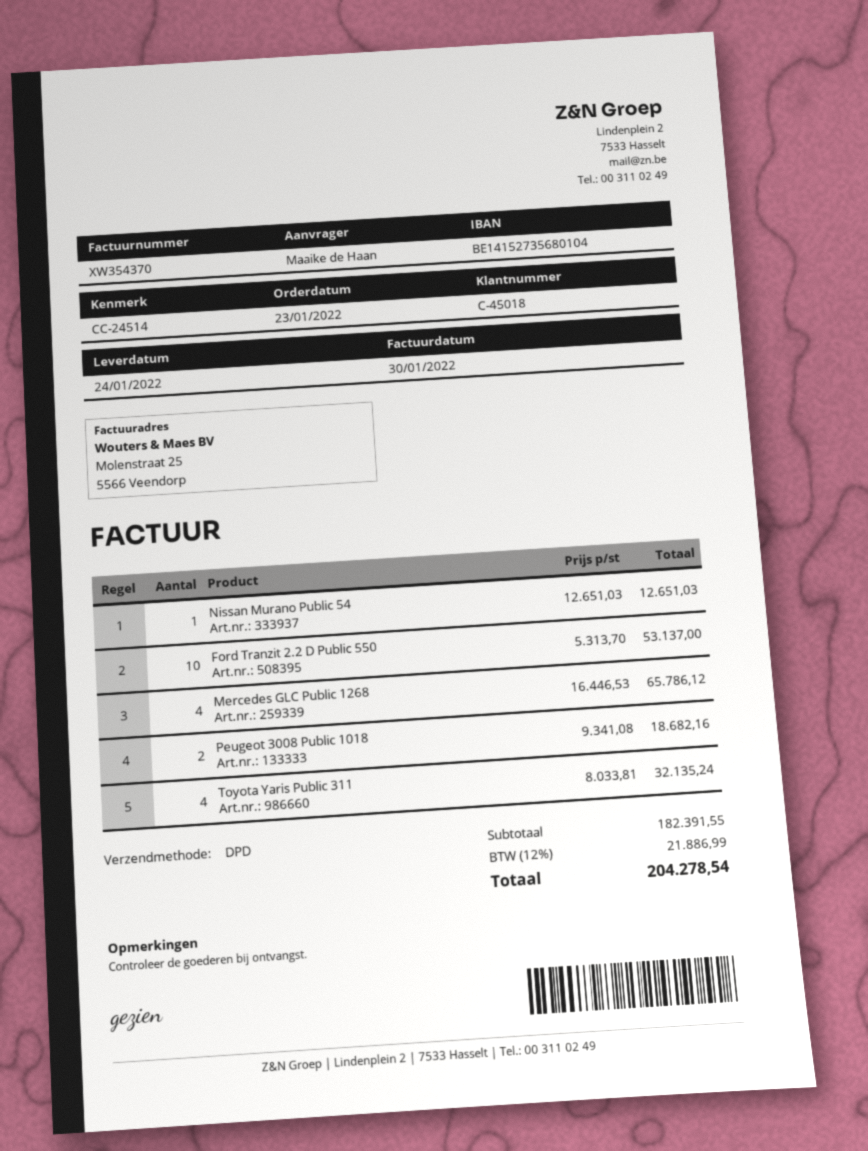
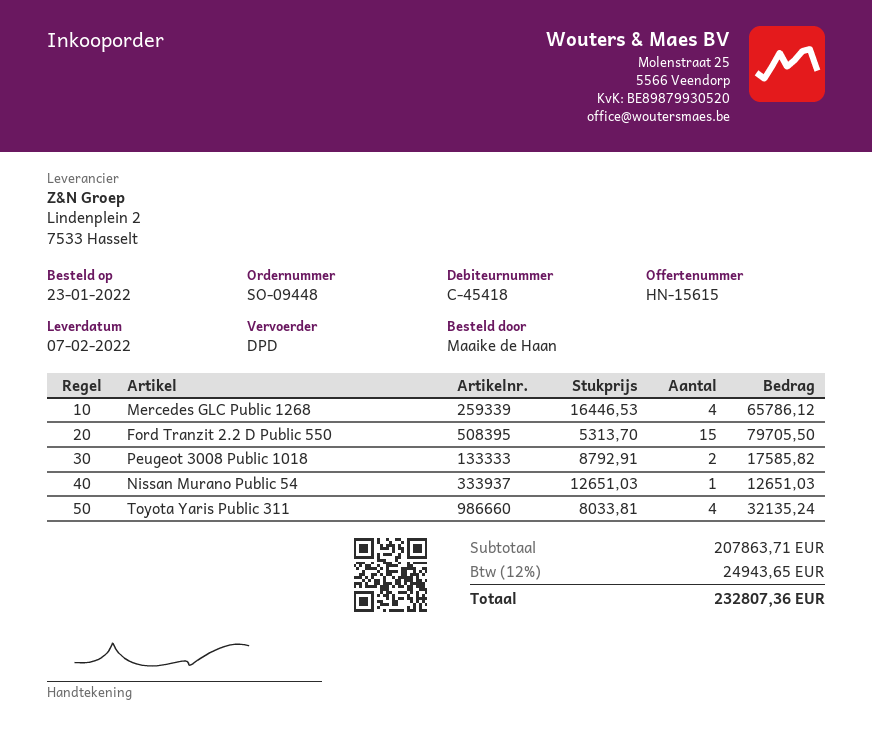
delivery date: 2022-01-24 -> 2022-02-07
customer number: C-45018 -> C-45418
Ford Tranzit 2.2 D Public 550: 10 x 5313.70 = 53137.00 -> 15 x 5313.70 = 79705.50
Peugeot 3008 Public 1018: 2 x 9341.08 = 18682.16 -> 2 x 8792.91 = 17585.82
subtotal: 182391.55 -> 207863.71
tax: 12% = 21886.99 -> 12% = 24943.65
total: 204278.54 -> 232807.36

